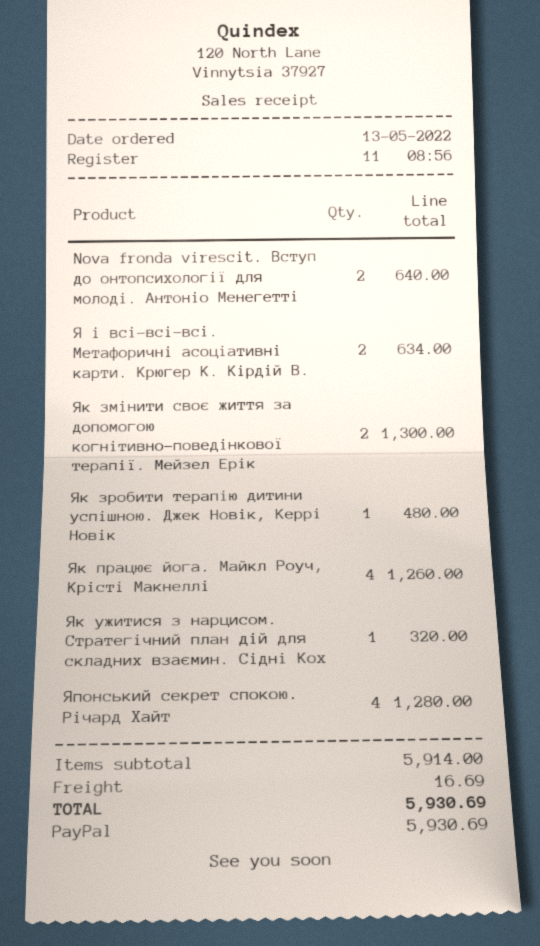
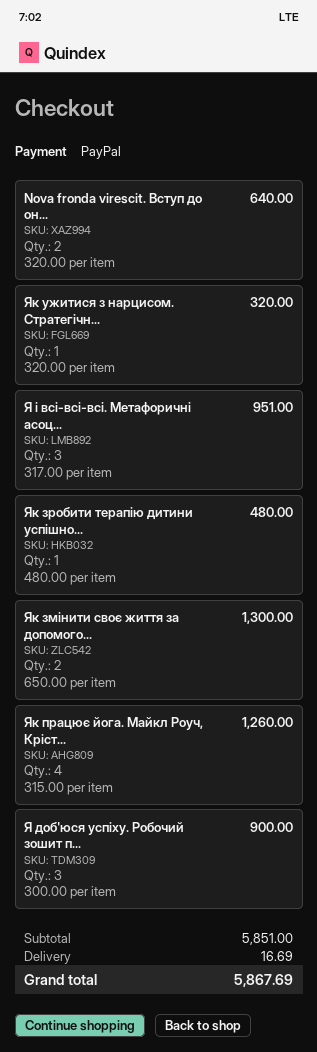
Я і всі-всі-всі. Метафоричні асоціативні карти. Крюгер К. Кірдій В.: 2 for 634.00 -> 3 for 951.00
Японський секрет спокою. Річард Хайт: 4 for 1280.00 -> none
Я доб'юся успіху. Робочий зошит п...: none -> 3 for 900.00
subtotal: 5914.00 -> 5851.00
total: 5930.69 -> 5867.69

